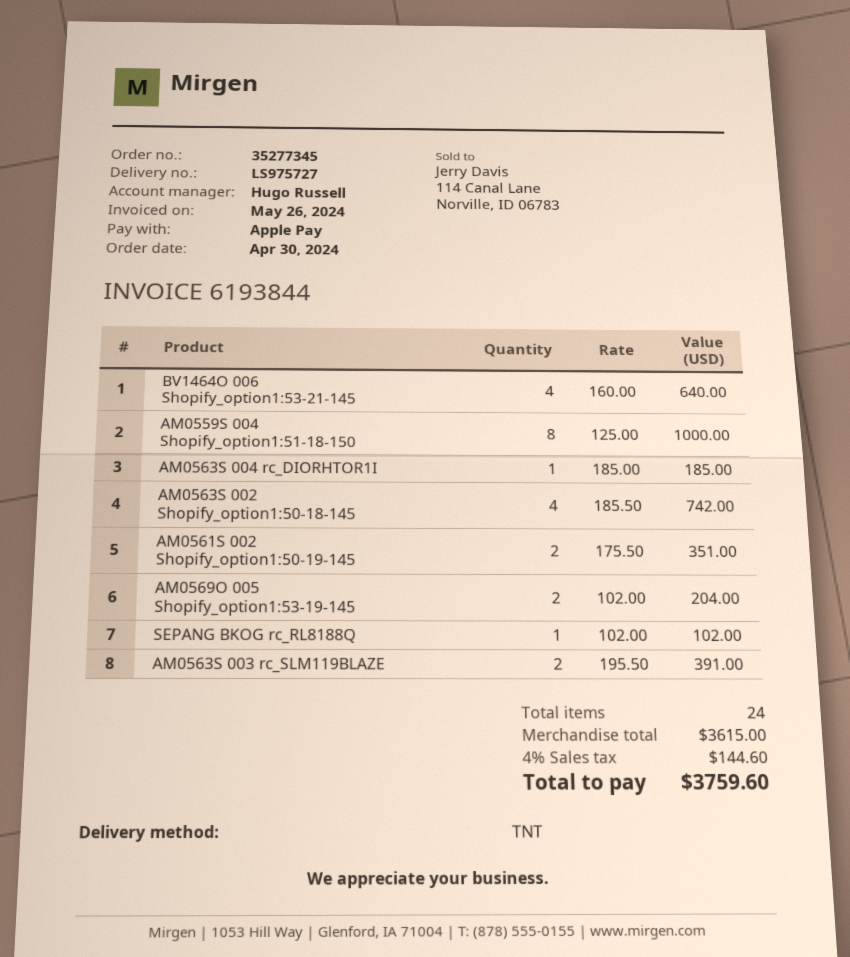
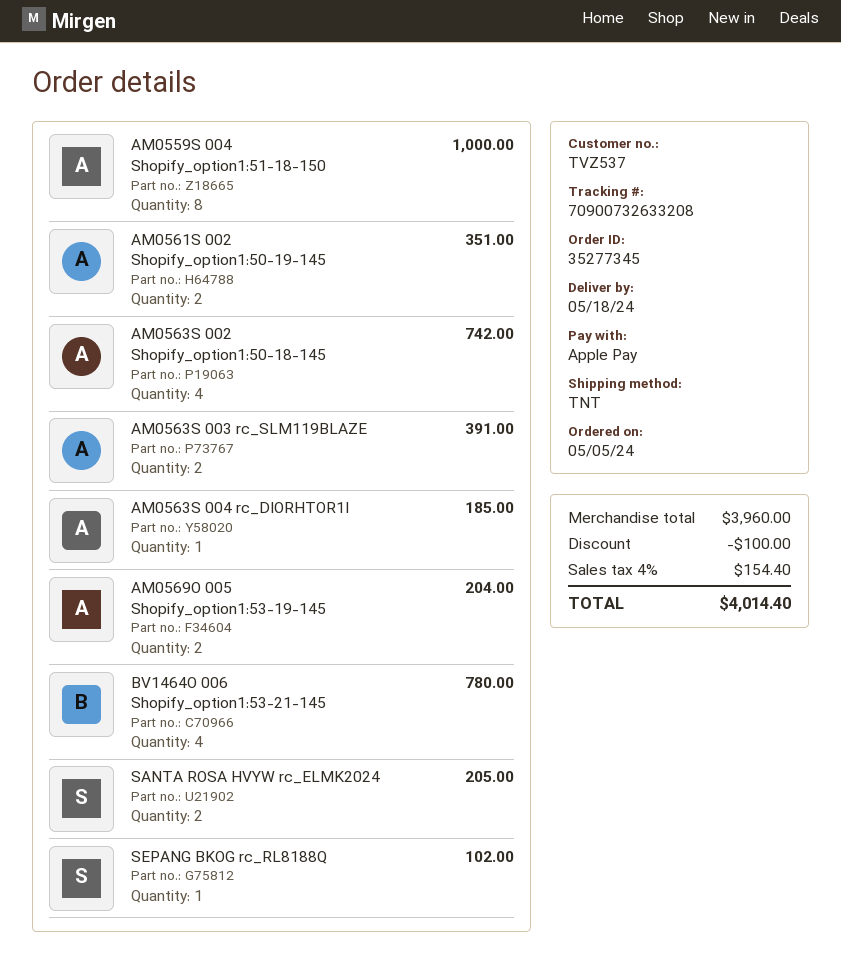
order date: 2024-04-30 -> 2024-05-05
BV1464O 006 Shopify_option1:53-21-145: 4 for 640.00 -> 4 for 780.00
SANTA ROSA HVYW rc_ELMK2024: none -> 2 for 205.00
subtotal: 3615.00 -> 3960.00
discount: none -> 100.00
tax: 4% = 144.60 -> 4% = 154.40
total: 3759.60 -> 4014.40

